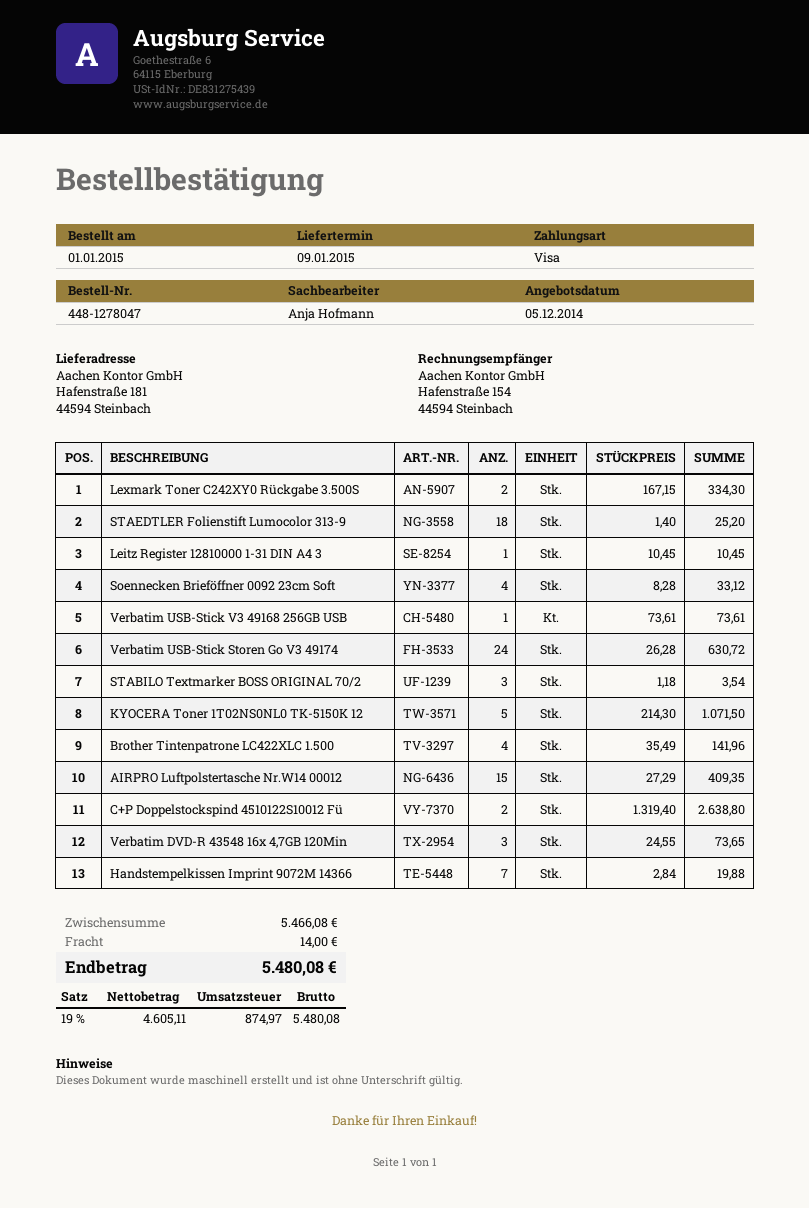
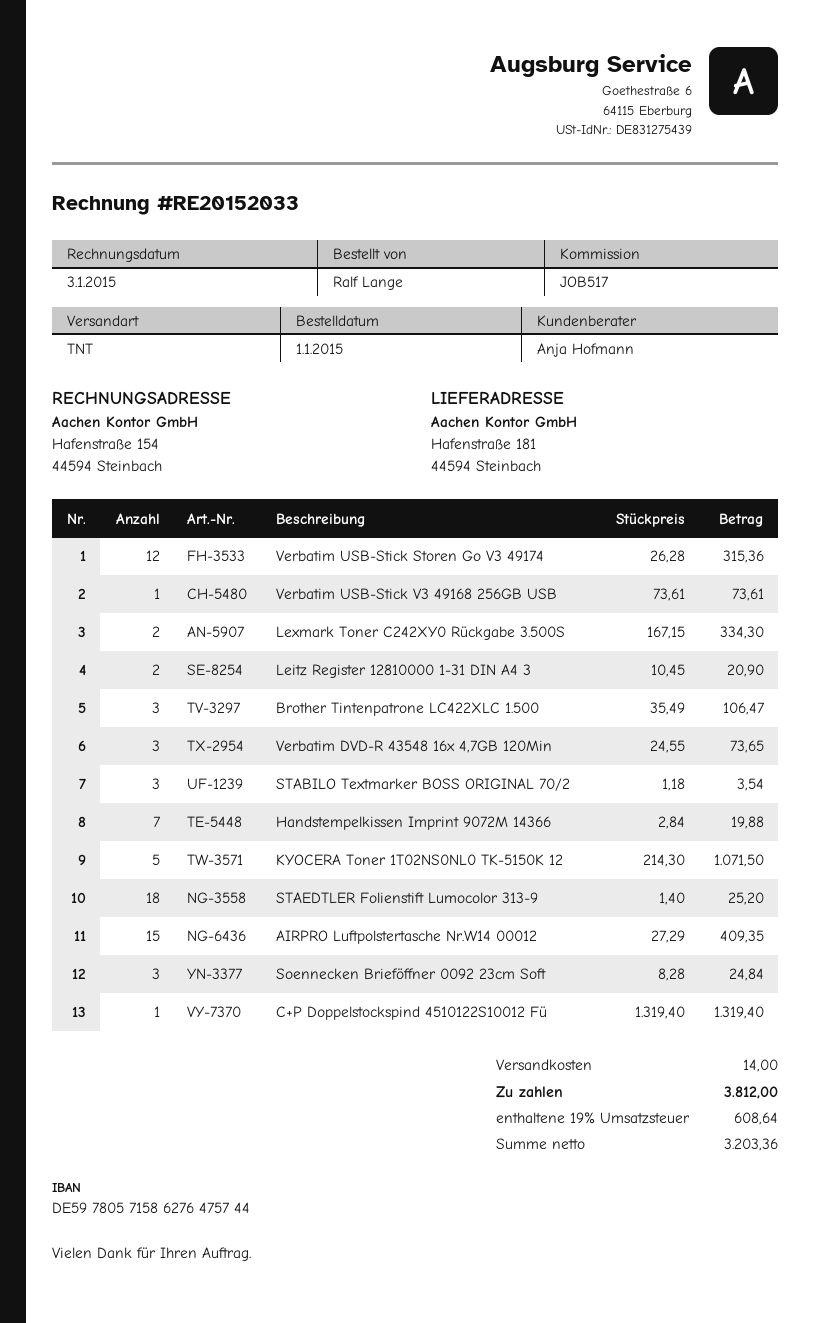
Leitz Register 12810000 1-31 DIN A4 3: 1 x 10.45 = 10.45 -> 2 x 10.45 = 20.90
Soennecken Brieföffner 0092 23cm Soft: 4 x 8.28 = 33.12 -> 3 x 8.28 = 24.84
Verbatim USB-Stick Storen Go V3 49174: 24 x 26.28 = 630.72 -> 12 x 26.28 = 315.36
Brother Tintenpatrone LC422XLC 1.500: 4 x 35.49 = 141.96 -> 3 x 35.49 = 106.47
C+P Doppelstockspind 4510122S10012 Fü: 2 x 1319.40 = 2638.80 -> 1 x 1319.40 = 1319.40
net: 4605.11 -> 3203.36
tax: 19% = 874.97 -> 19% = 608.64
total: 5480.08 -> 3812.00

